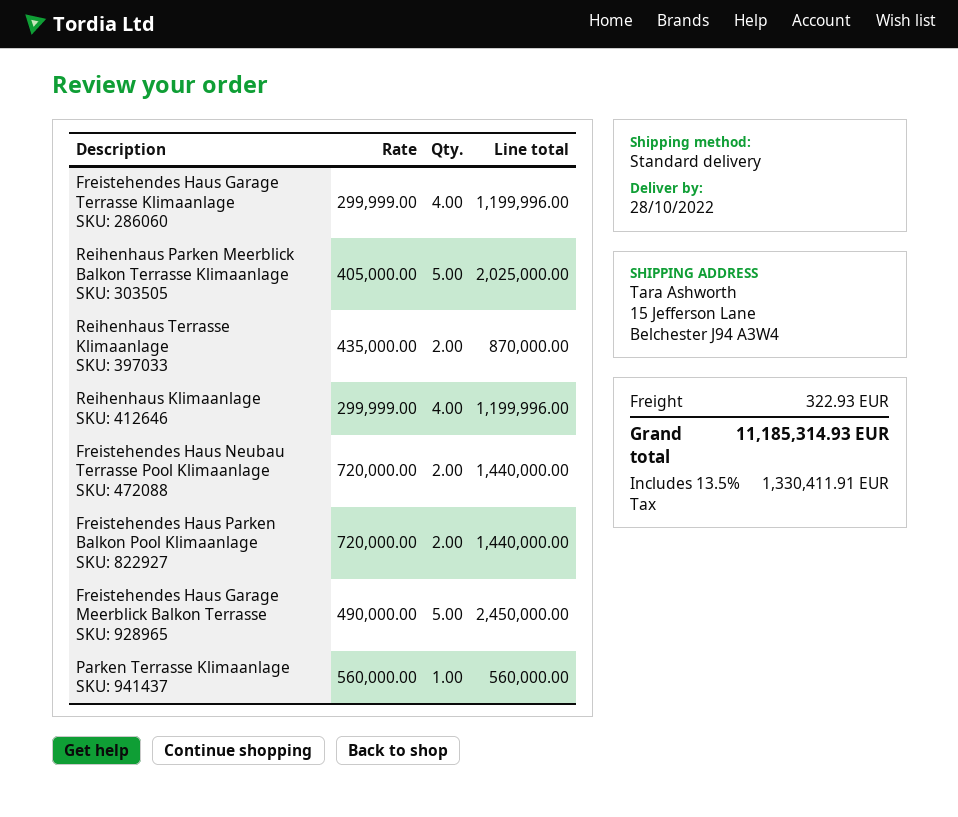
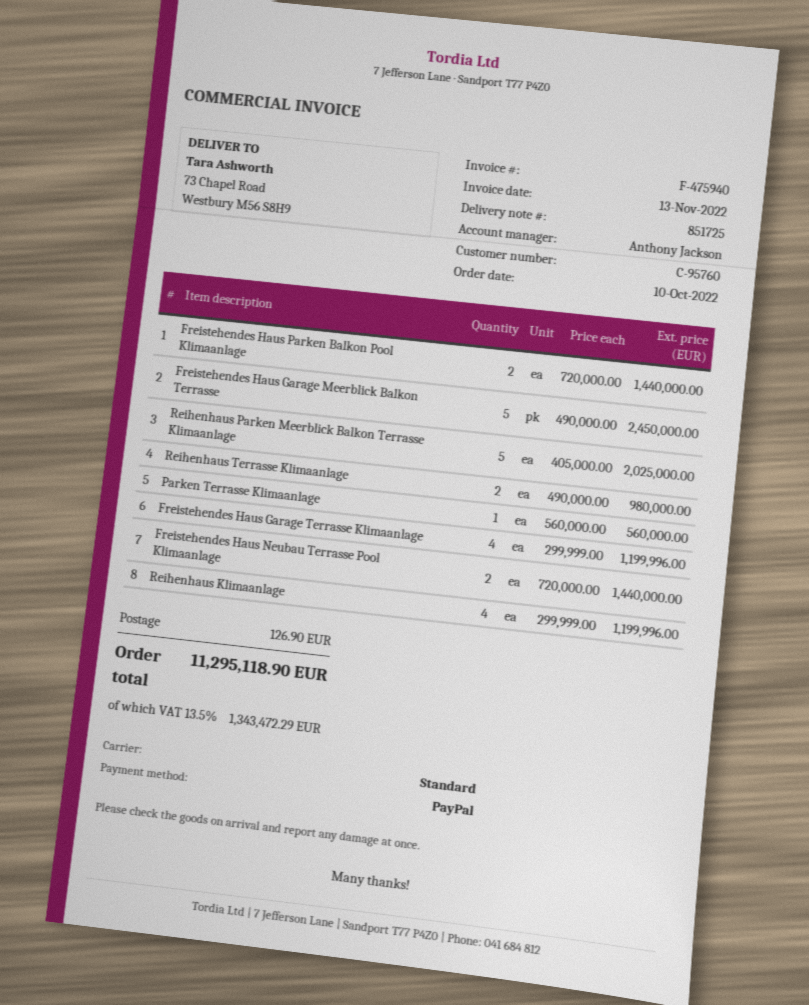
ship to: 15 Jefferson Lane, Belchester J94 A3W4 -> 73 Chapel Road, Westbury M56 S8H9
Reihenhaus Terrasse Klimaanlage: 2 x 435000.00 = 870000.00 -> 2 x 490000.00 = 980000.00
shipping: 322.93 -> 126.90
tax: 13.5% = 1330411.91 -> 13.5% = 1343472.29
total: 11185314.93 -> 11295118.90

